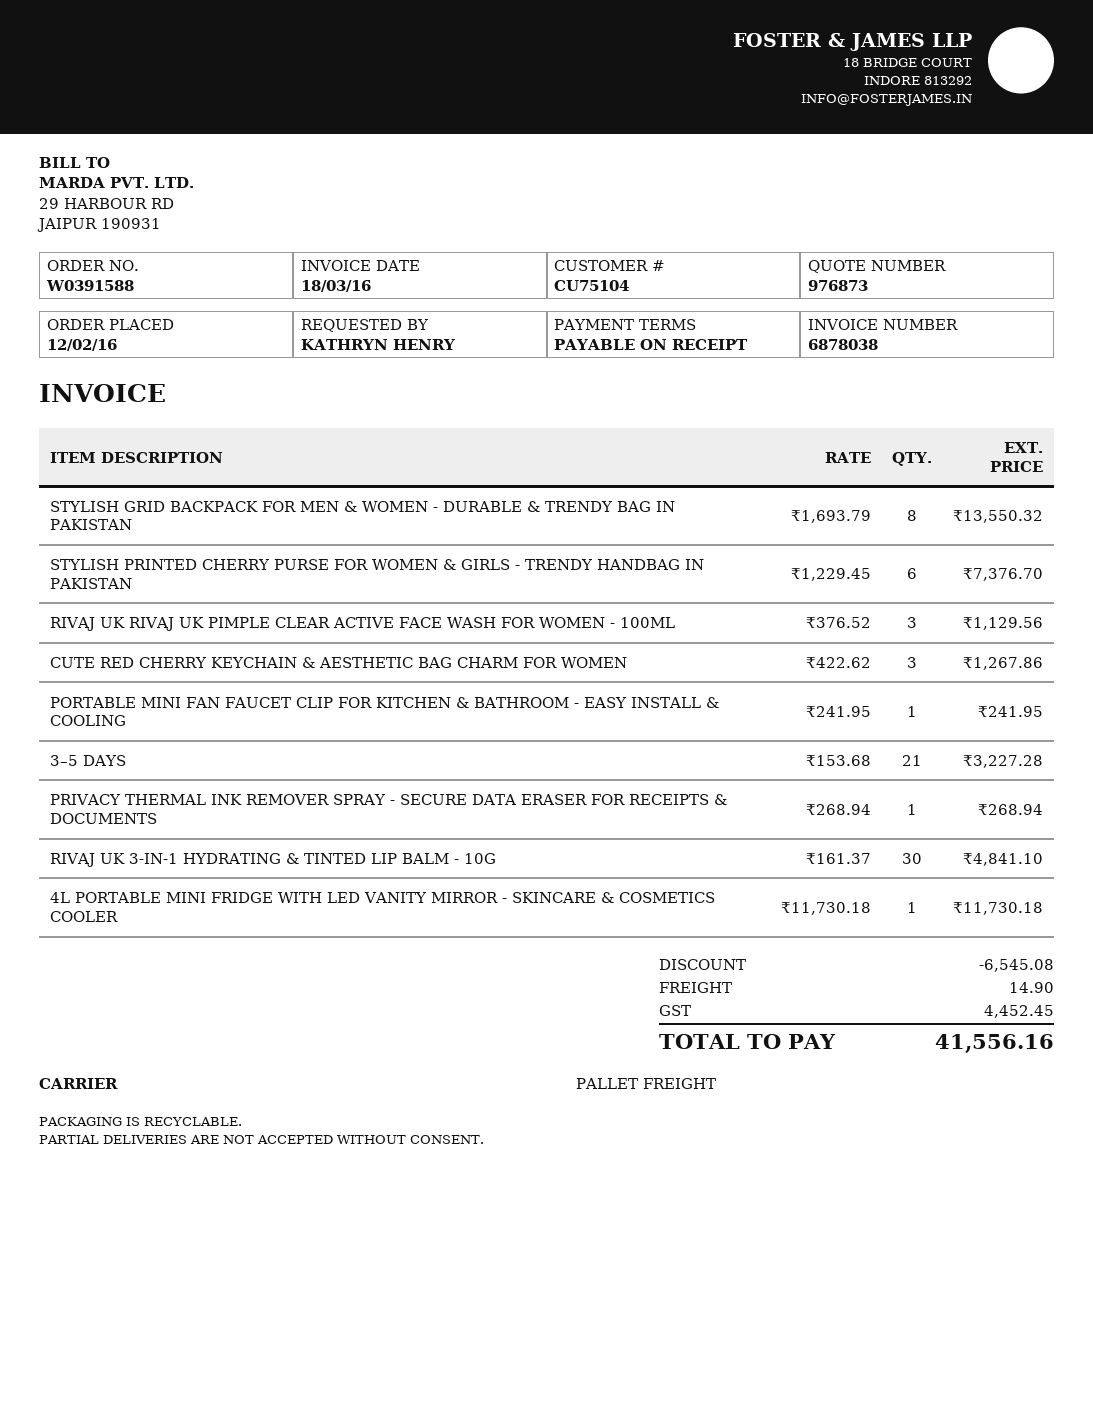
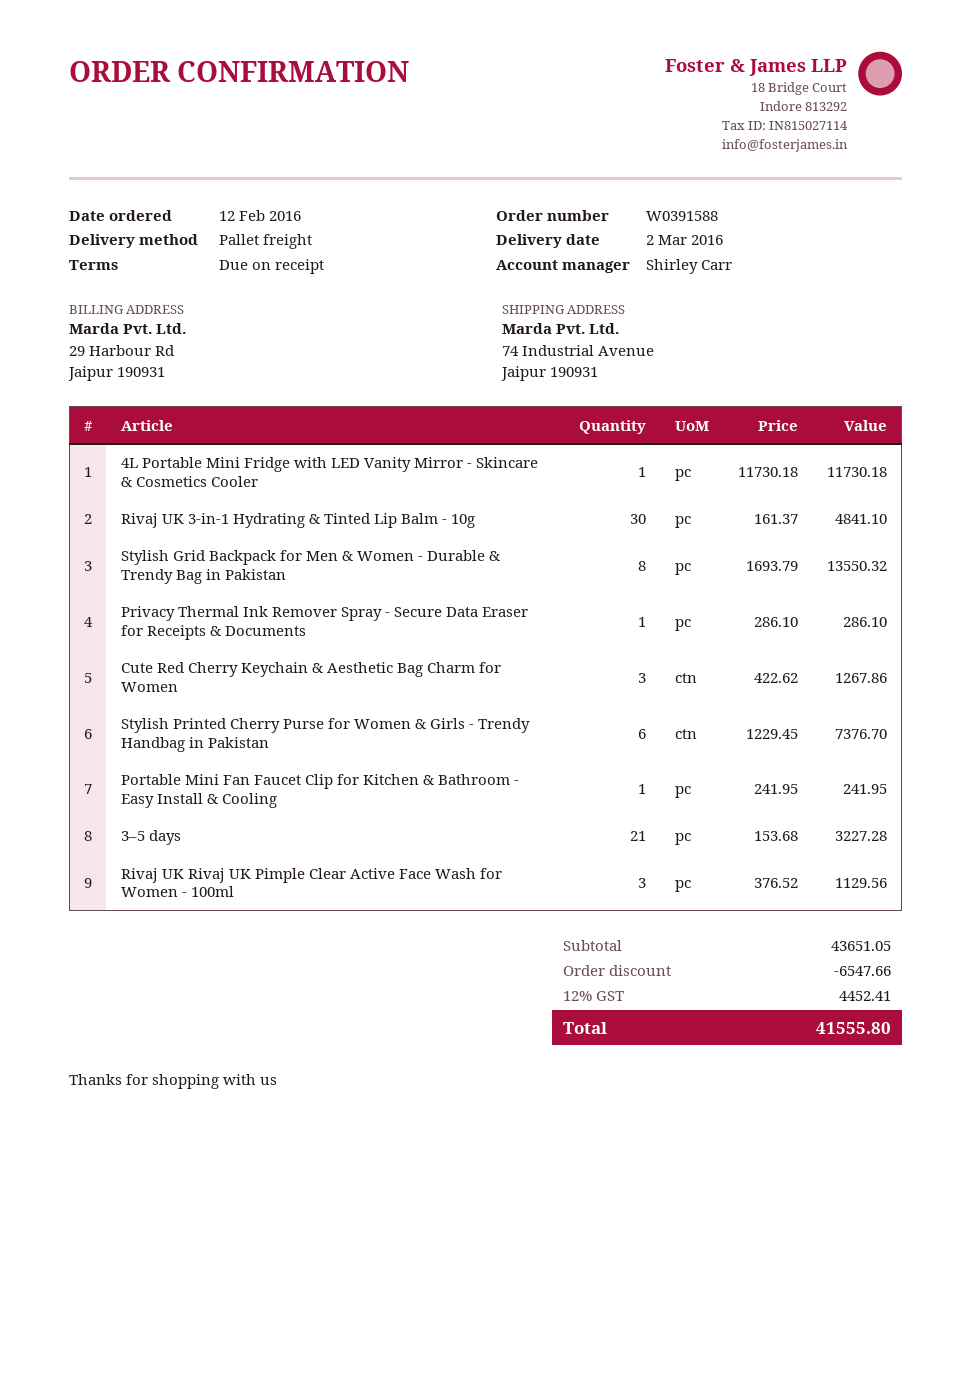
PRIVACY THERMAL INK REMOVER SPRAY - SECURE DATA ERASER FOR RECEIPTS & DOCUMENTS: 1 x 268.94 = 268.94 -> 1 x 286.10 = 286.10
discount: 6545.08 -> 6547.66
shipping: 14.90 -> none
tax: 4452.45 -> 4452.41
total: 41556.16 -> 41555.80

